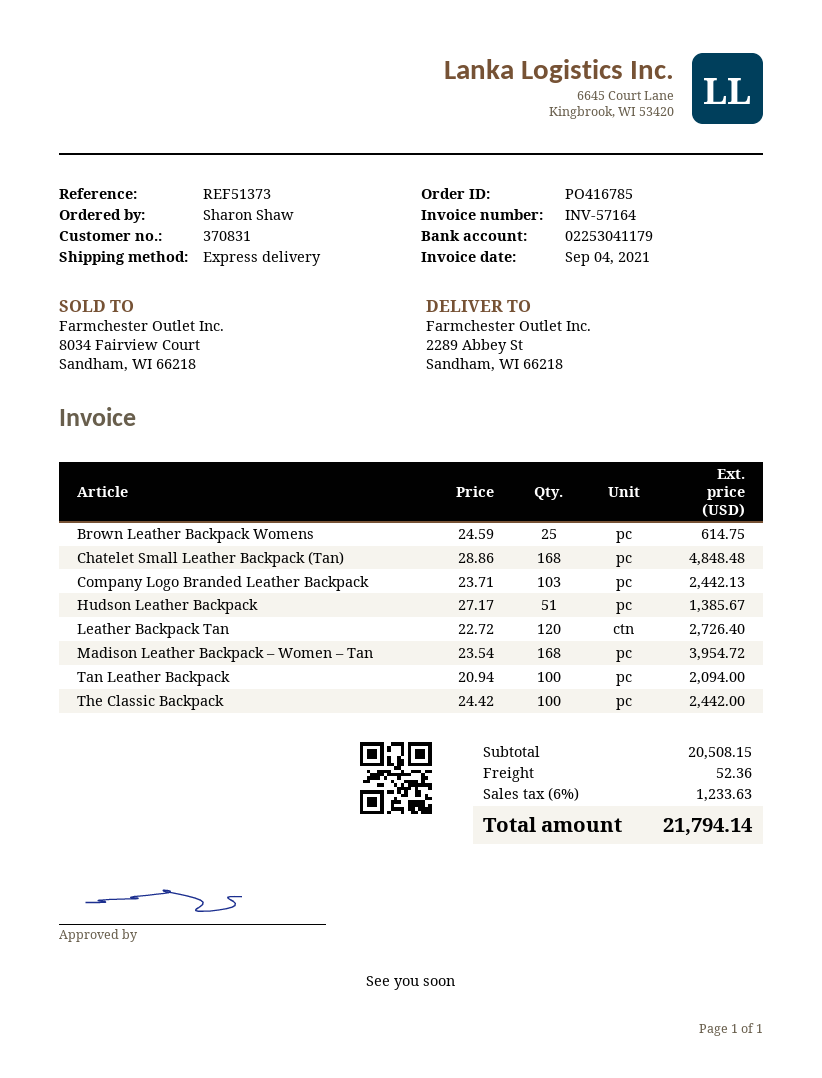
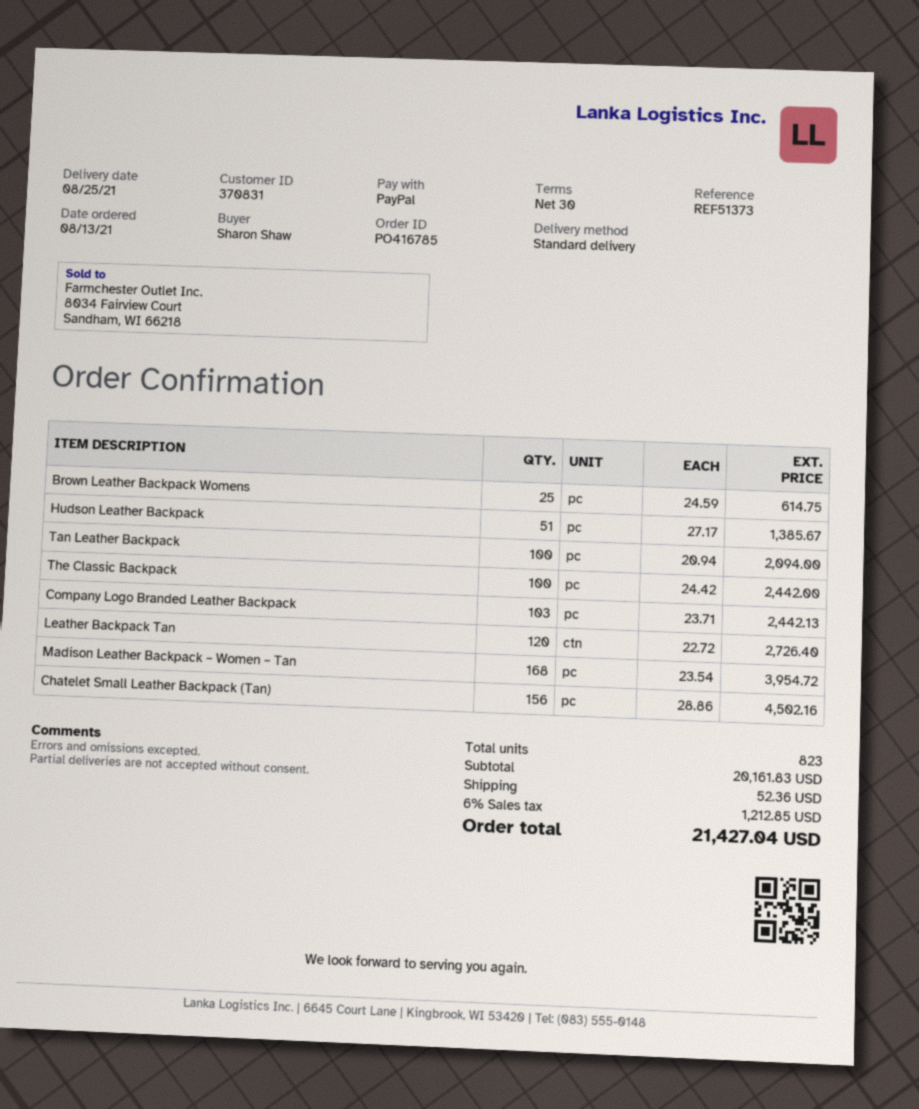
shipping method: express -> standard
Chatelet Small Leather Backpack (Tan): 168 x 28.86 = 4848.48 -> 156 x 28.86 = 4502.16
subtotal: 20508.15 -> 20161.83
tax: 6% = 1233.63 -> 6% = 1212.85
total: 21794.14 -> 21427.04

